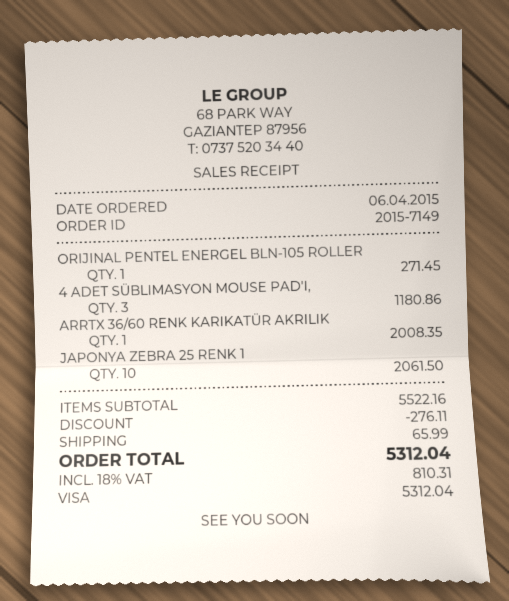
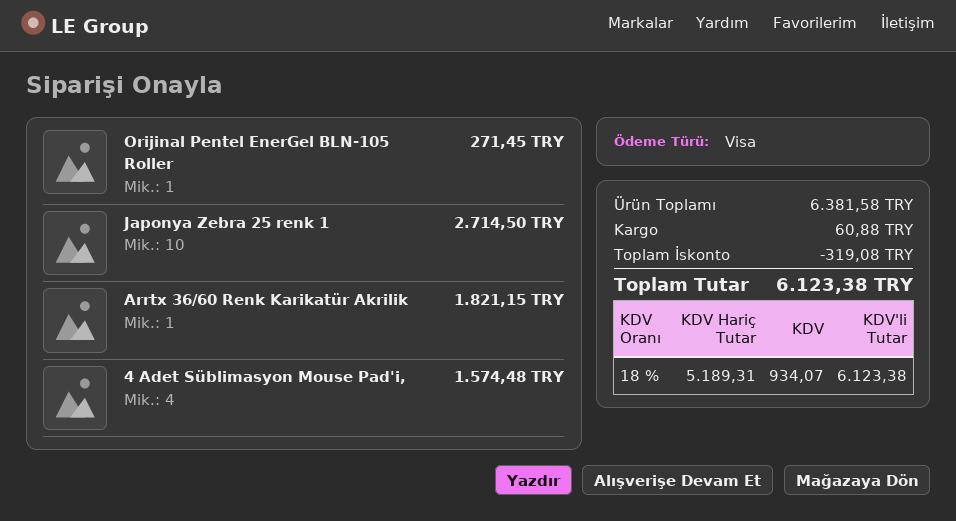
4 ADET SÜBLIMASYON MOUSE PAD'I,: 3 for 1180.86 -> 4 for 1574.48
ARRTX 36/60 RENK KARIKATÜR AKRILIK: 1 for 2008.35 -> 1 for 1821.15
JAPONYA ZEBRA 25 RENK 1: 10 for 2061.50 -> 10 for 2714.50
subtotal: 5522.16 -> 6381.58
discount: 276.11 -> 319.08
shipping: 65.99 -> 60.88
tax: 18% = 810.31 -> 18% = 934.07
total: 5312.04 -> 6123.38

